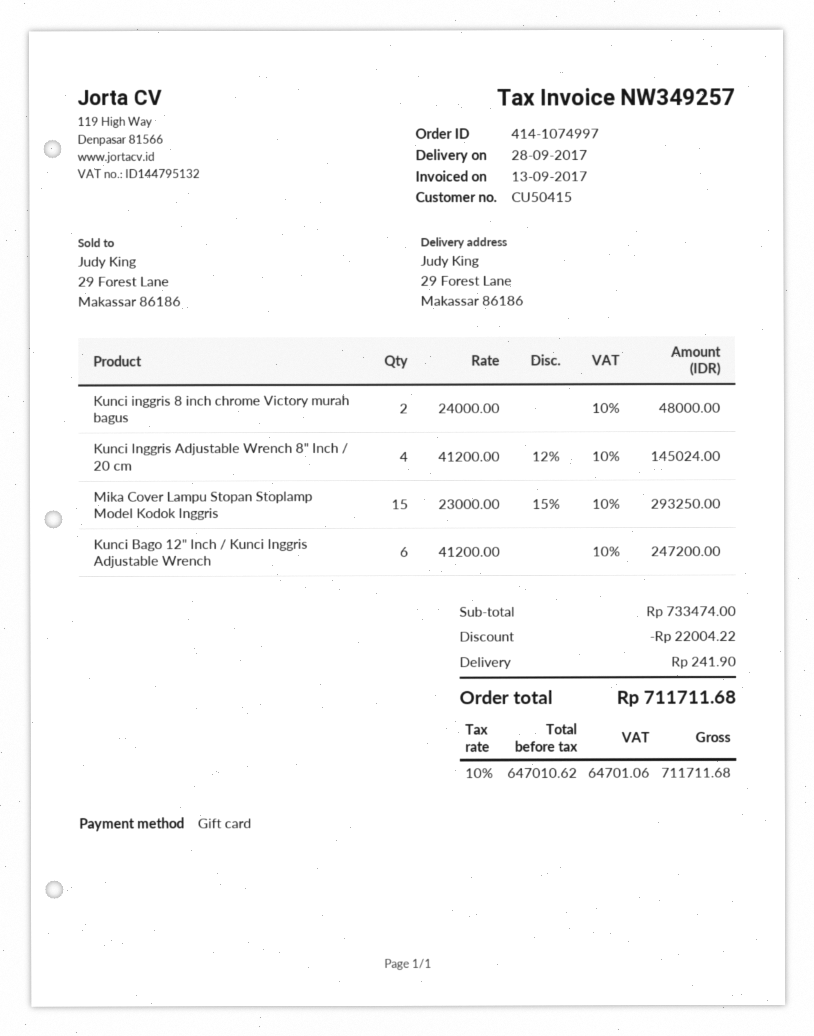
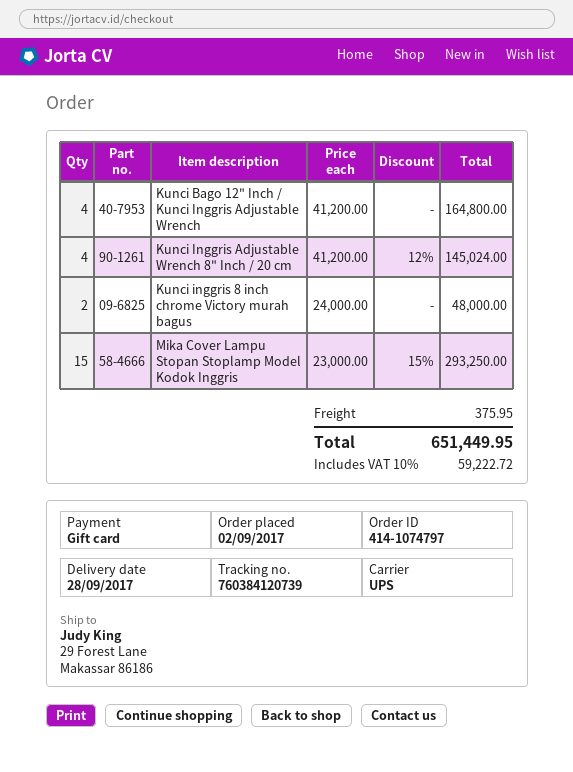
order number: 414-1074997 -> 414-1074797
Kunci Bago 12" Inch / Kunci Inggris Adjustable Wrench: 6 x 41200.00 = 247200.00 -> 4 x 41200.00 = 164800.00
discount: 22004.22 -> none
shipping: 241.90 -> 375.95
tax: 10% = 64701.06 -> 10% = 59222.72
total: 711711.68 -> 651449.95

